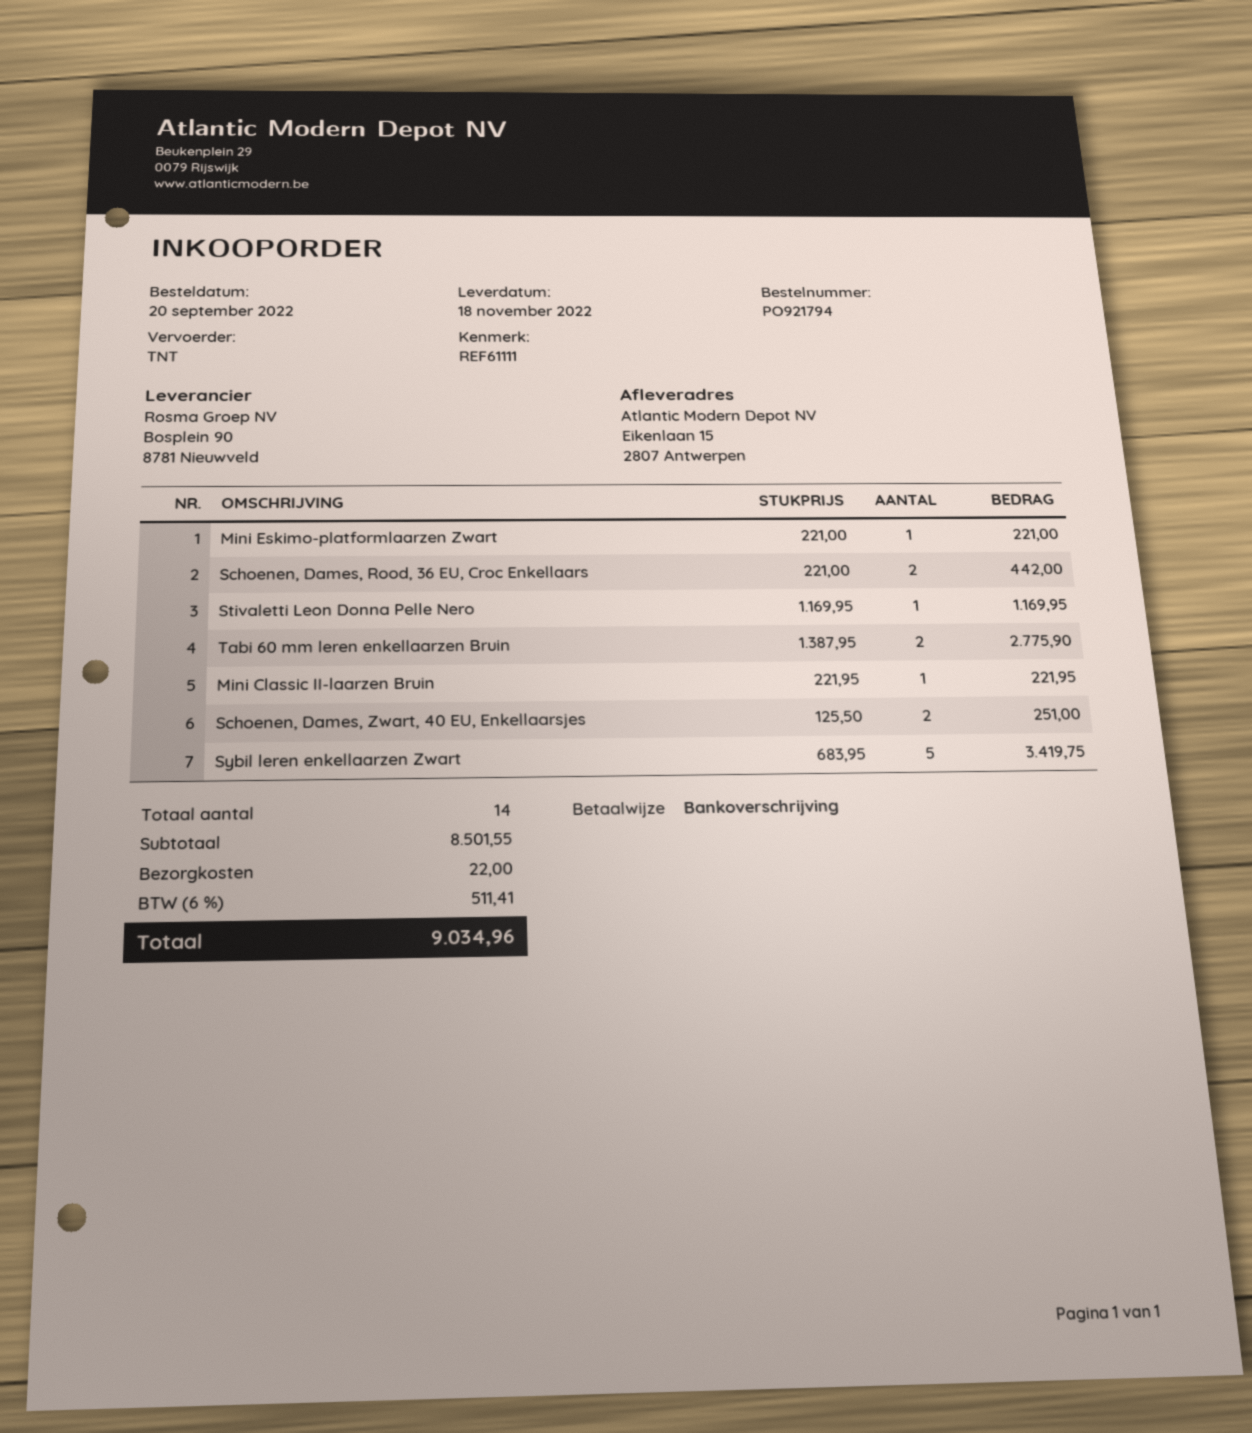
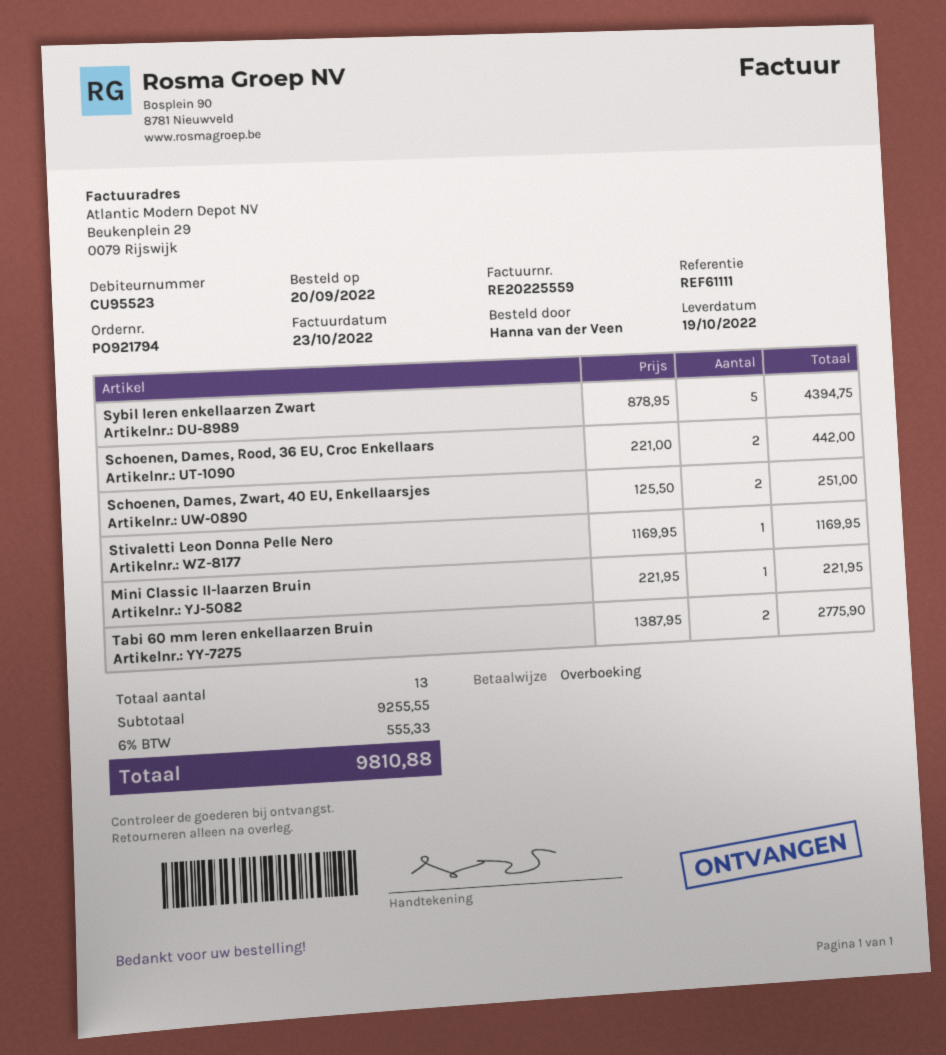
delivery date: 2022-11-18 -> 2022-10-19
Mini Eskimo-platformlaarzen Zwart: 1 x 221.00 = 221.00 -> none
Sybil leren enkellaarzen Zwart: 5 x 683.95 = 3419.75 -> 5 x 878.95 = 4394.75
total quantity: 14 -> 13
subtotal: 8501.55 -> 9255.55
shipping: 22.00 -> none
tax: 6% = 511.41 -> 6% = 555.33
total: 9034.96 -> 9810.88

